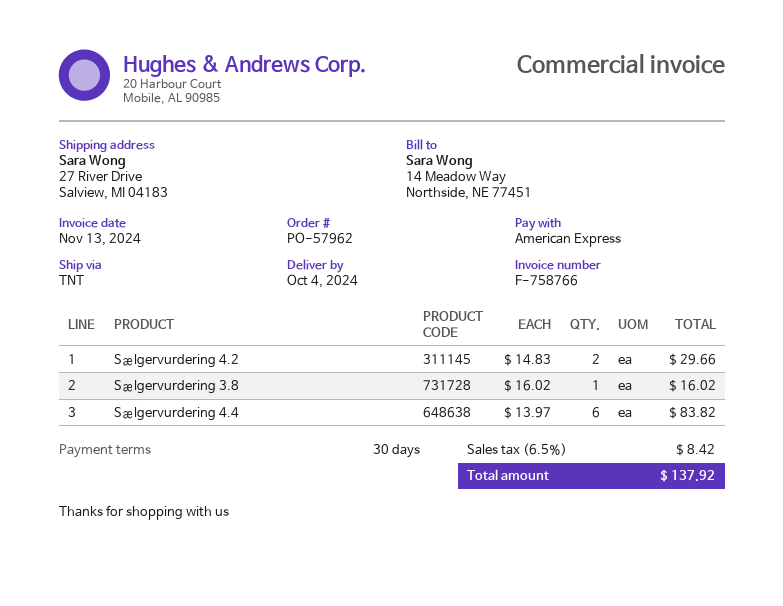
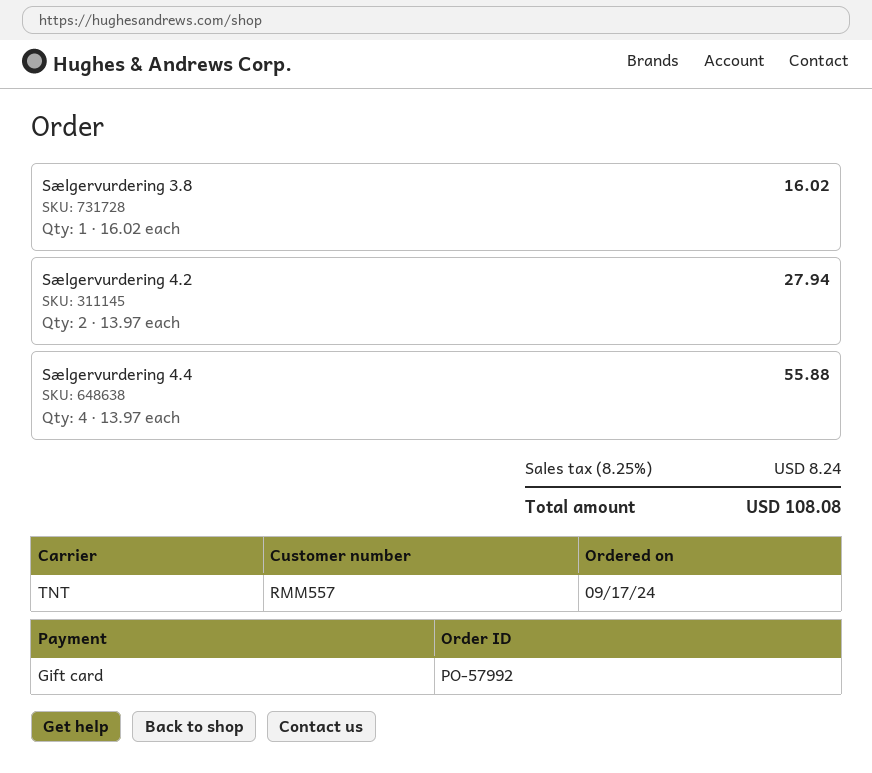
order number: PO-57962 -> PO-57992
payment method: American Express -> gift card
Sælgervurdering 4.2: 2 x 14.83 = 29.66 -> 2 x 13.97 = 27.94
Sælgervurdering 4.4: 6 x 13.97 = 83.82 -> 4 x 13.97 = 55.88
tax: 6.5% = 8.42 -> 8.25% = 8.24
total: 137.92 -> 108.08

